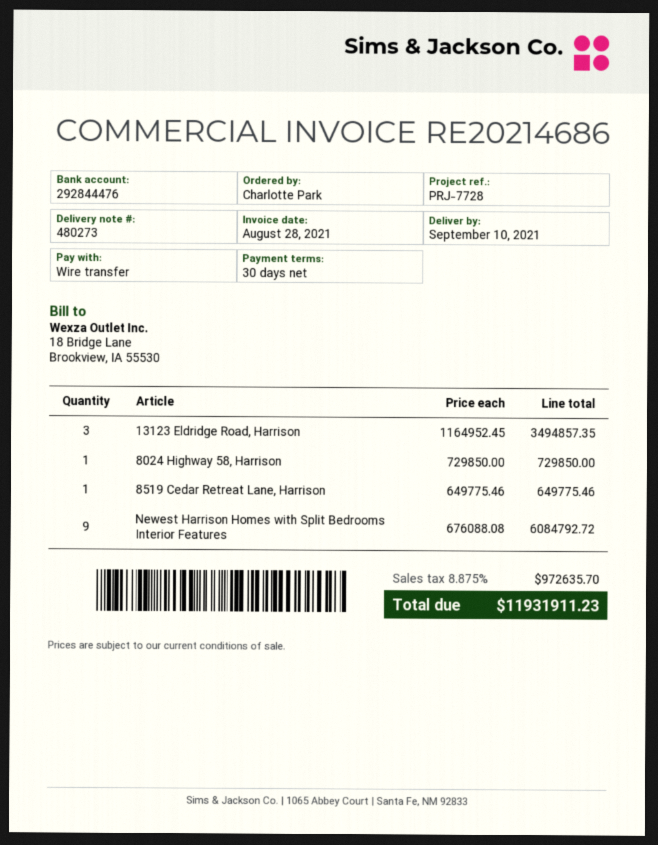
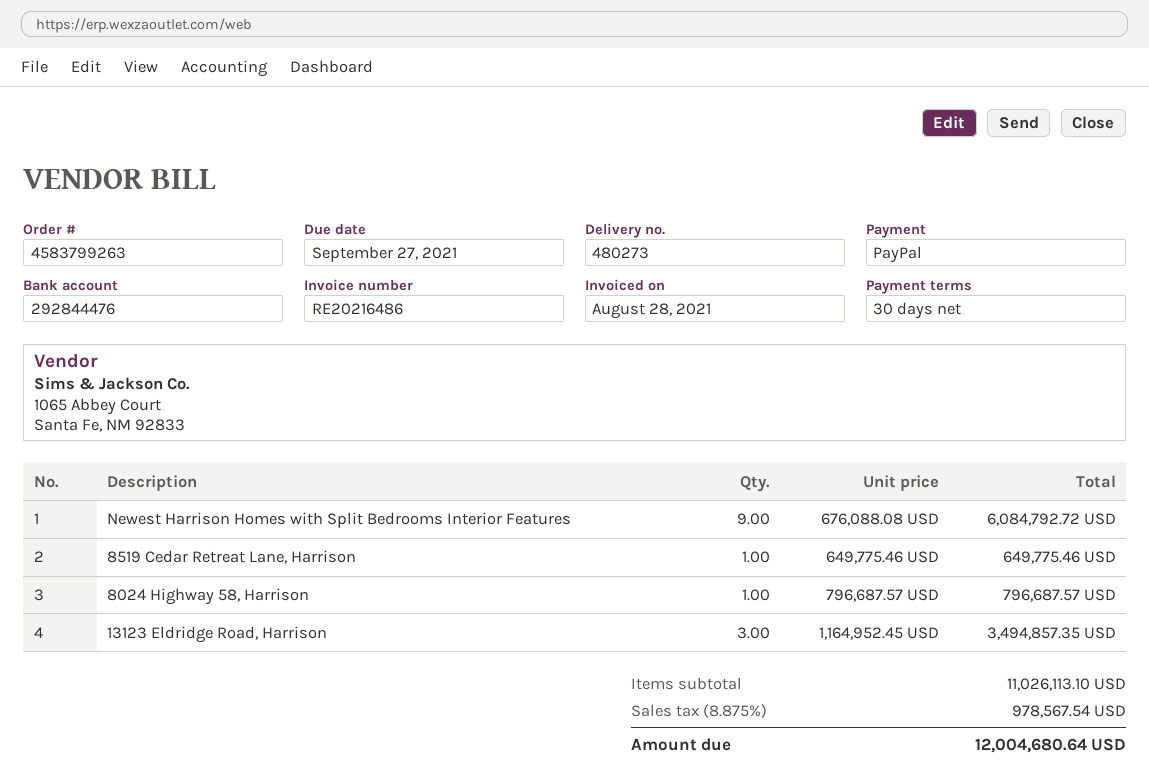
invoice number: RE20214686 -> RE20216486
payment method: bank transfer -> PayPal
8024 Highway 58, Harrison: 1 x 729850.00 = 729850.00 -> 1 x 796687.57 = 796687.57
tax: 8.875% = 972635.70 -> 8.875% = 978567.54
total: 11931911.23 -> 12004680.64

